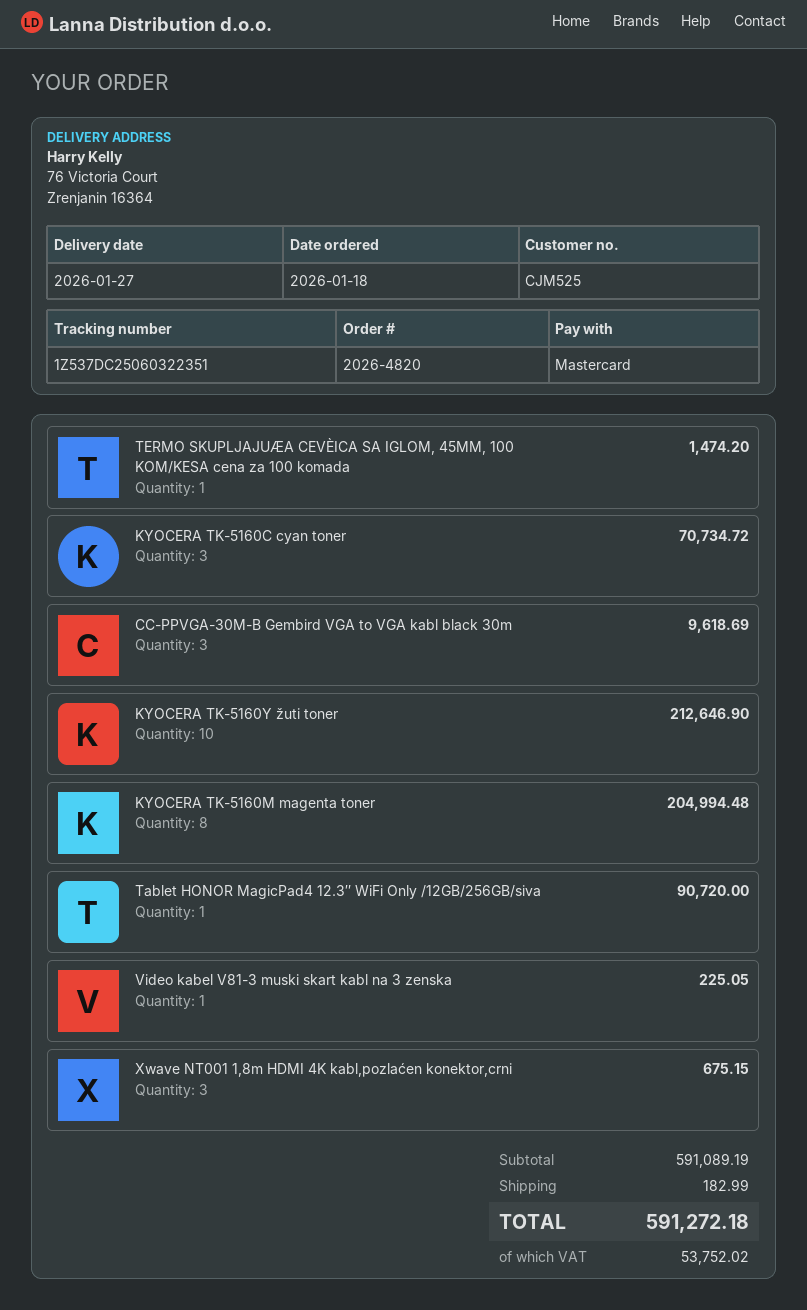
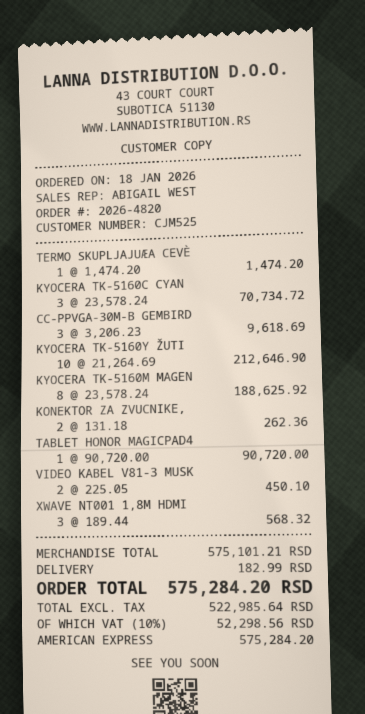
payment method: Mastercard -> American Express
KYOCERA TK-5160M magenta toner: 8 for 204994.48 -> 8 for 188625.92
Video kabel V81-3 muski skart kabl na 3 zenska: 1 for 225.05 -> 2 for 450.10
Xwave NT001 1,8m HDMI 4K kabl,pozlaćen konektor,crni: 3 for 675.15 -> 3 for 568.32
KONEKTOR ZA ZVUCNIKE,: none -> 2 for 262.36
subtotal: 591089.19 -> 575101.21
tax: 53752.02 -> 52298.56
total: 591272.18 -> 575284.20

